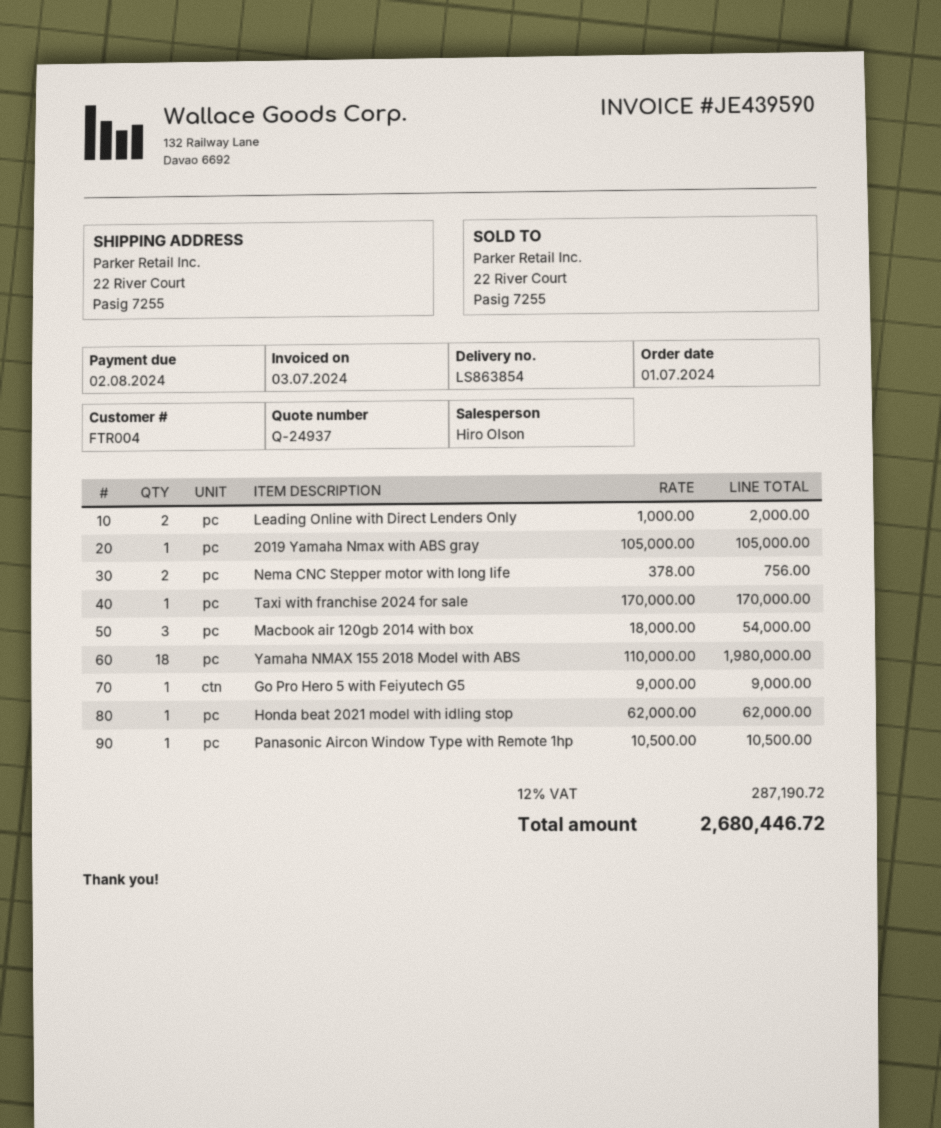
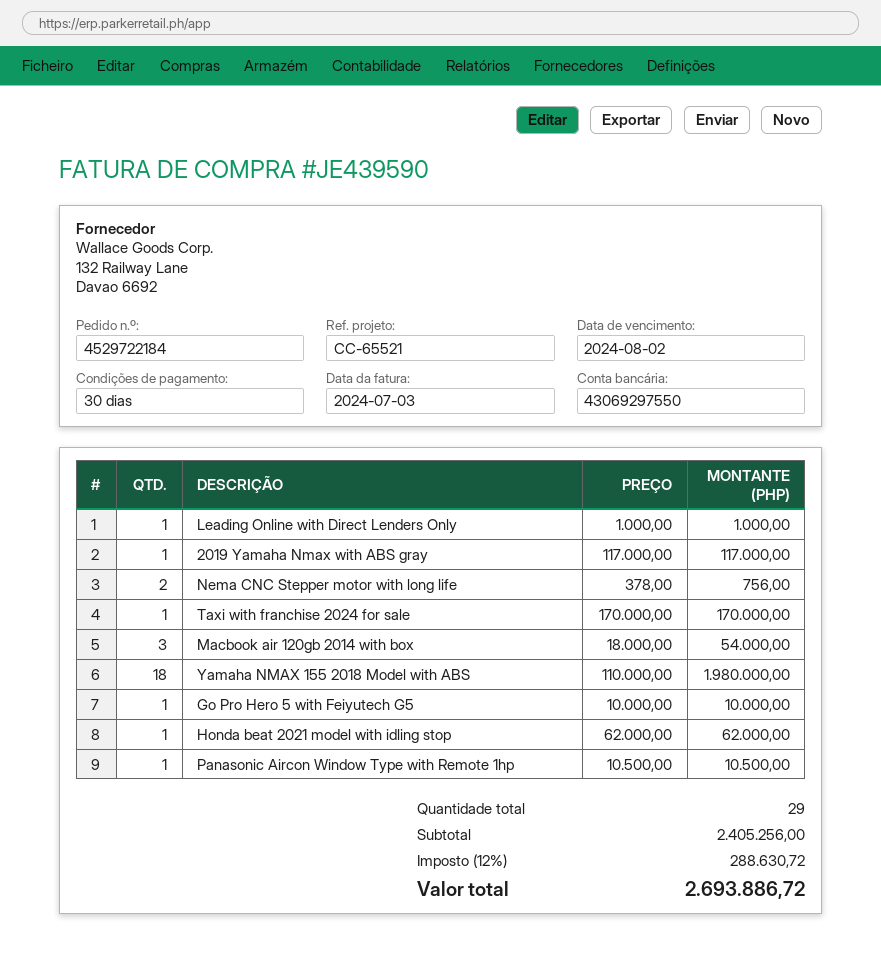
Leading Online with Direct Lenders Only: 2 x 1000.00 = 2000.00 -> 1 x 1000.00 = 1000.00
2019 Yamaha Nmax with ABS gray: 1 x 105000.00 = 105000.00 -> 1 x 117000.00 = 117000.00
Go Pro Hero 5 with Feiyutech G5: 1 x 9000.00 = 9000.00 -> 1 x 10000.00 = 10000.00
tax: 12% = 287190.72 -> 12% = 288630.72
total: 2680446.72 -> 2693886.72

